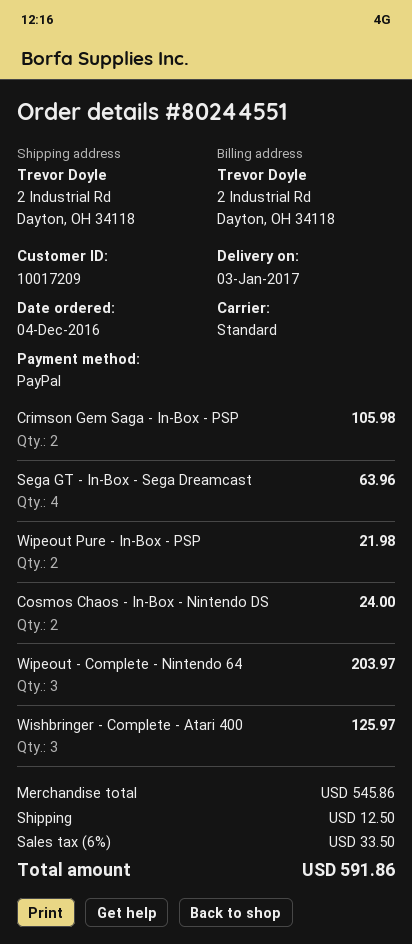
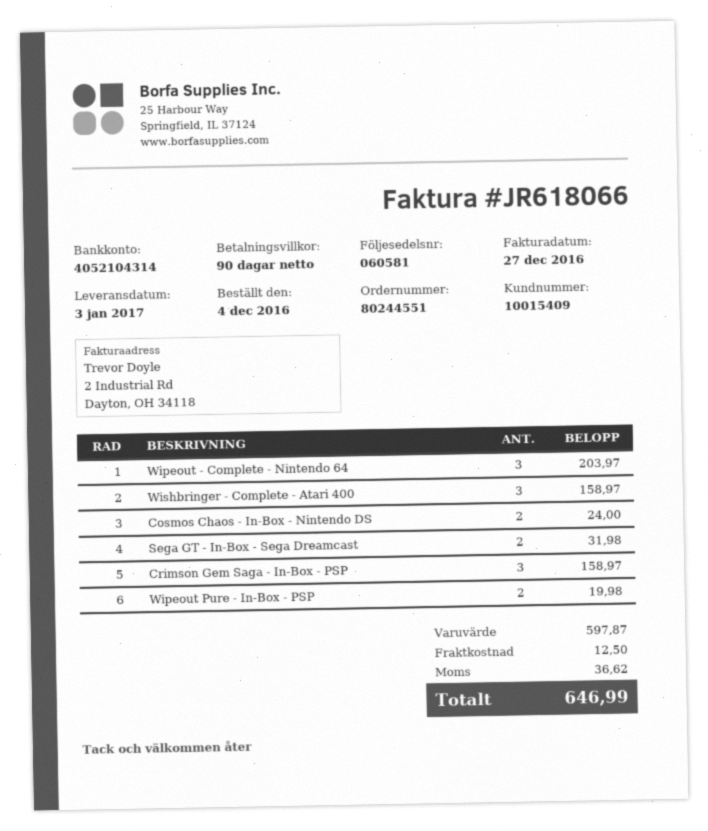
customer number: 10017209 -> 10015409
Crimson Gem Saga - In-Box - PSP: 2 for 105.98 -> 3 for 158.97
Sega GT - In-Box - Sega Dreamcast: 4 for 63.96 -> 2 for 31.98
Wipeout Pure - In-Box - PSP: 2 for 21.98 -> 2 for 19.98
Wishbringer - Complete - Atari 400: 3 for 125.97 -> 3 for 158.97
subtotal: 545.86 -> 597.87
tax: 33.50 -> 36.62
total: 591.86 -> 646.99

